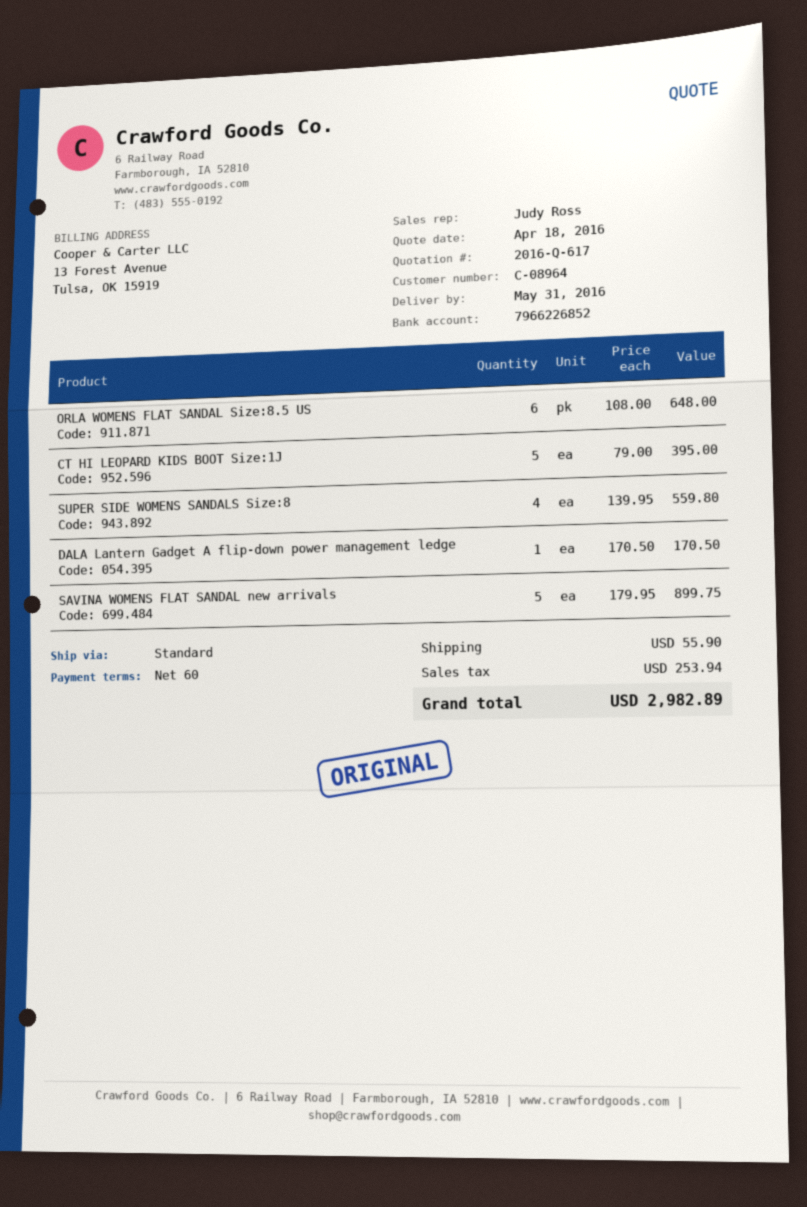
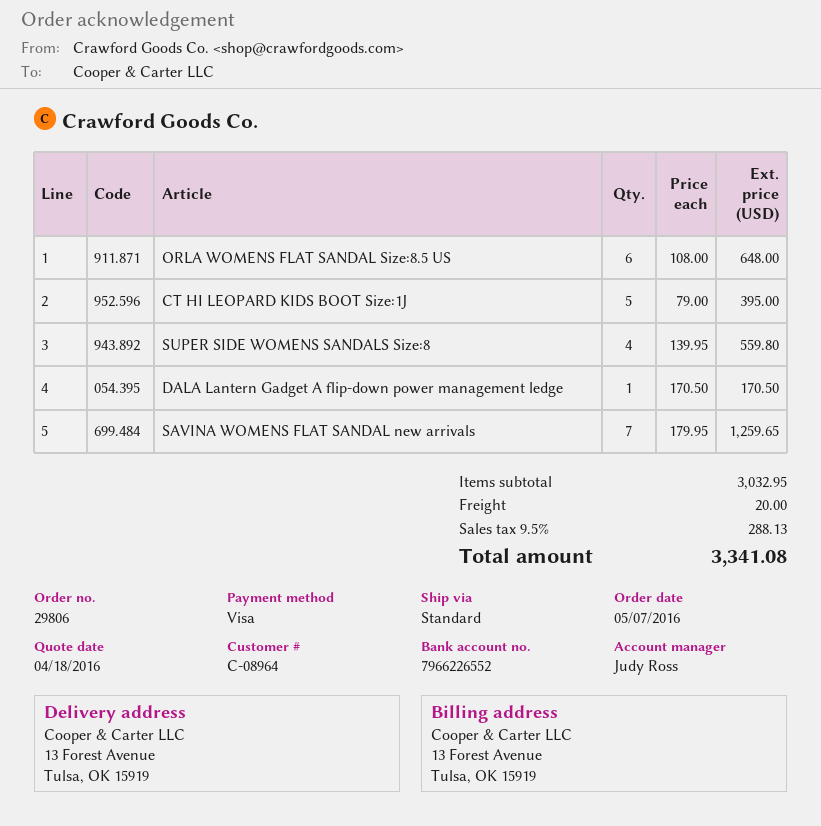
bank account: 7966226852 -> 7966226552
SAVINA WOMENS FLAT SANDAL new arrivals: 5 x 179.95 = 899.75 -> 7 x 179.95 = 1259.65
shipping: 55.90 -> 20.00
tax: 253.94 -> 288.13
total: 2982.89 -> 3341.08

